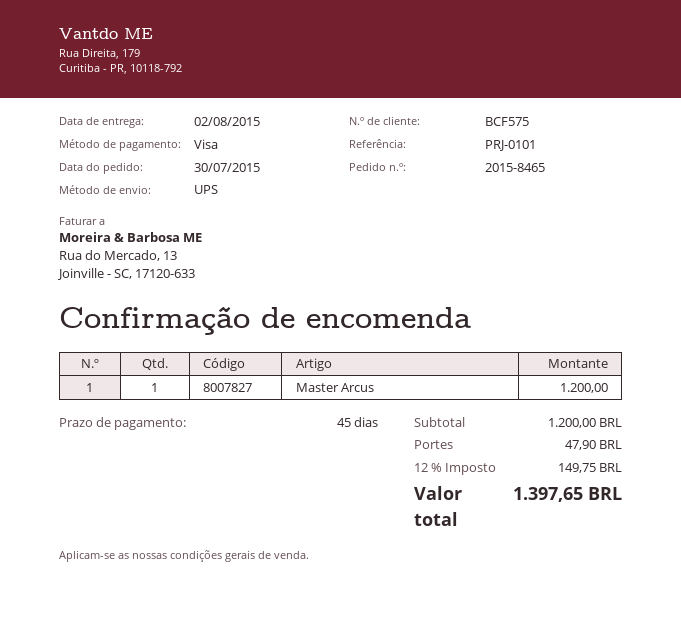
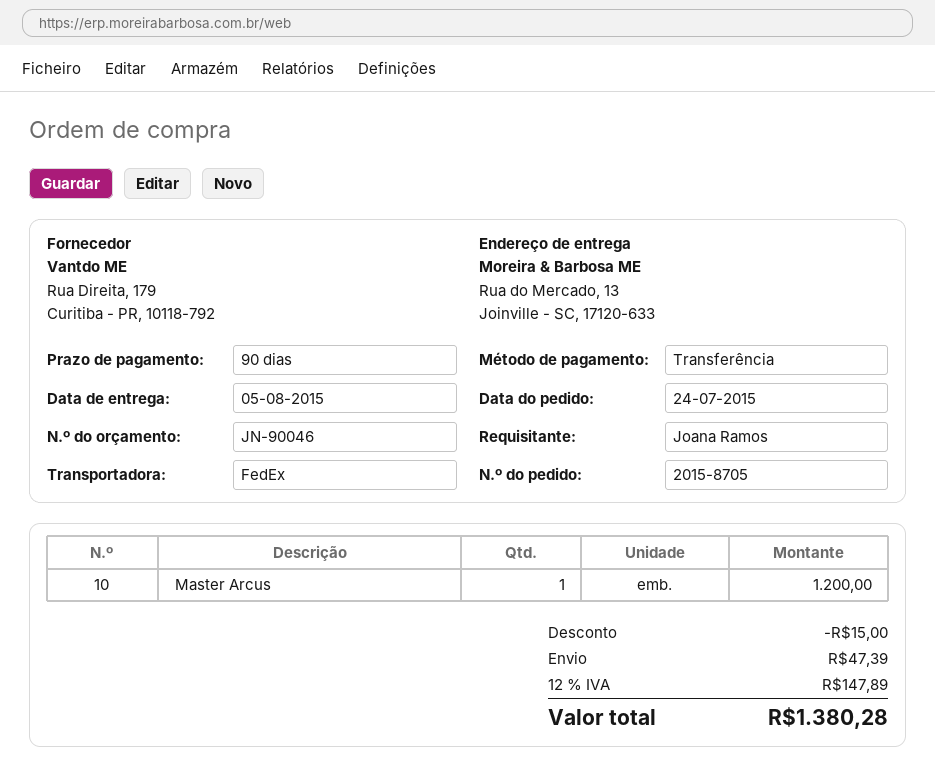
order number: 2015-8465 -> 2015-8705
order date: 2015-07-30 -> 2015-07-24
delivery date: 2015-08-02 -> 2015-08-05
payment terms: 45 days -> 90 days
payment method: Visa -> bank transfer
shipping method: UPS -> FedEx
discount: none -> 15.00
shipping: 47.90 -> 47.39
tax: 12% = 149.75 -> 12% = 147.89
total: 1397.65 -> 1380.28

